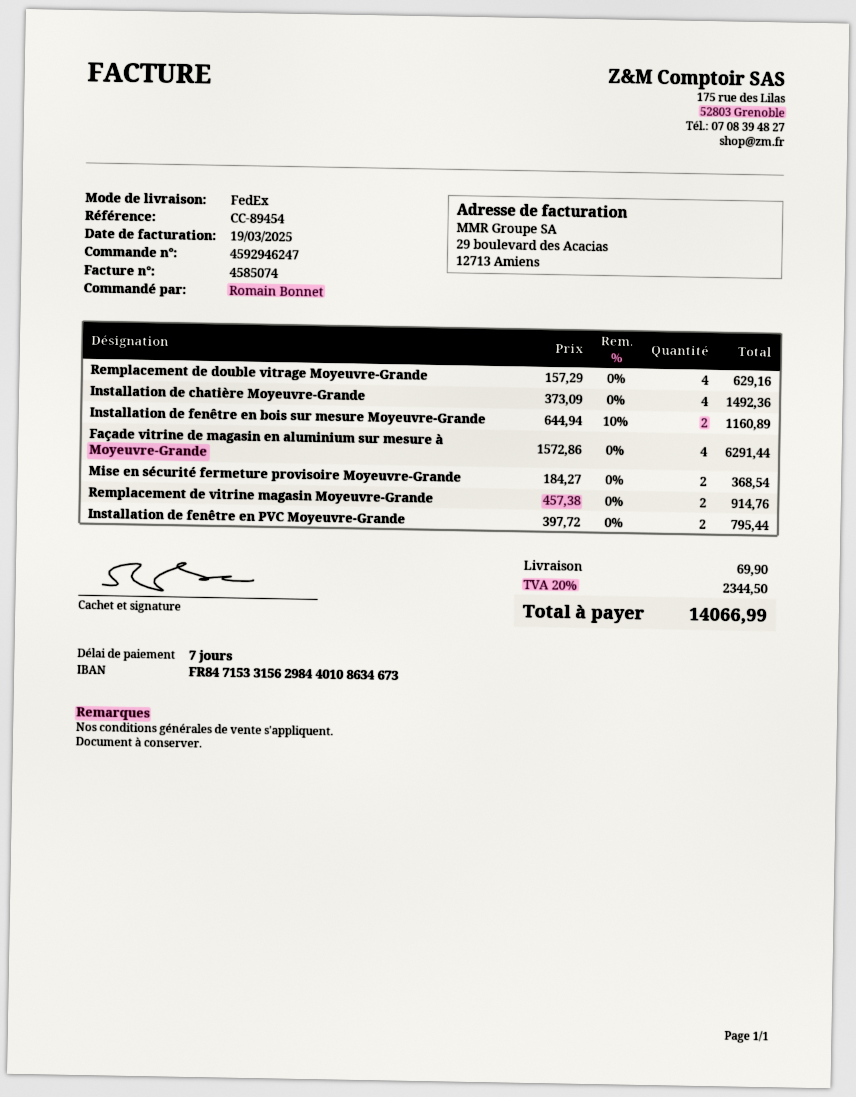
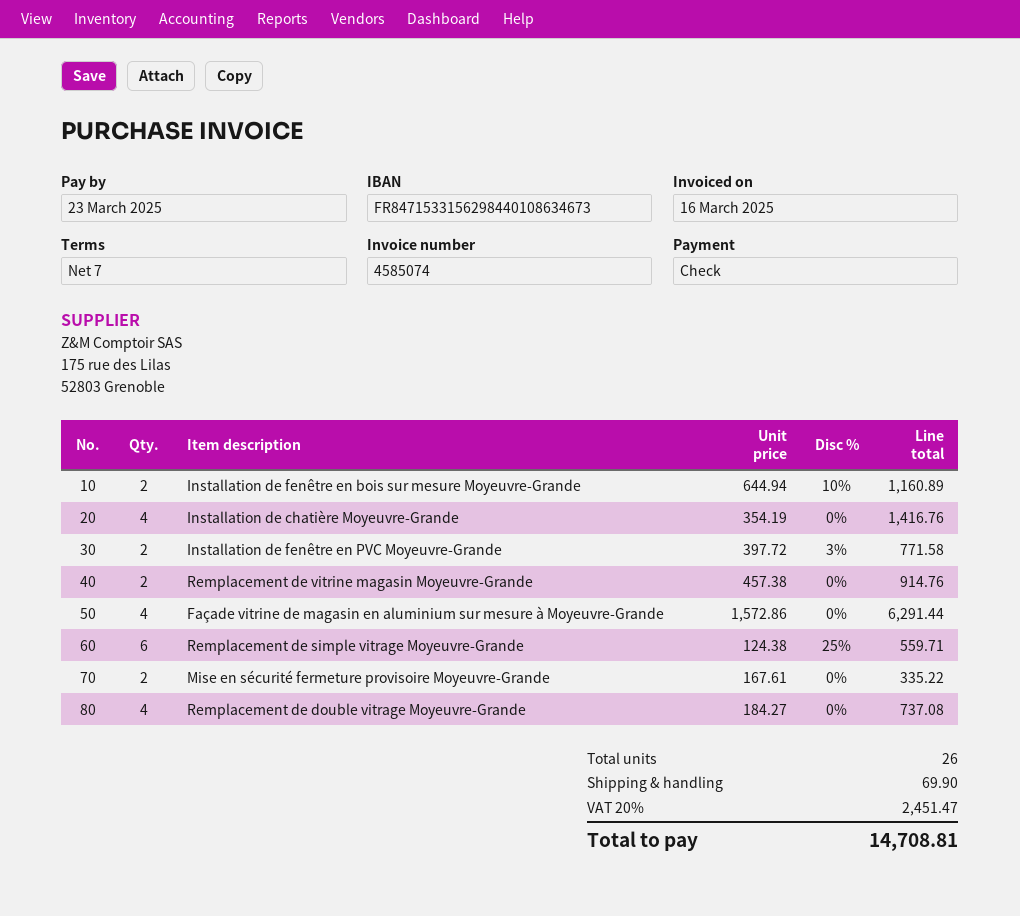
invoice date: 2025-03-19 -> 2025-03-16
Remplacement de double vitrage Moyeuvre-Grande: 4 x 157.29 = 629.16 -> 4 x 184.27 = 737.08
Installation de chatière Moyeuvre-Grande: 4 x 373.09 = 1492.36 -> 4 x 354.19 = 1416.76
Mise en sécurité fermeture provisoire Moyeuvre-Grande: 2 x 184.27 = 368.54 -> 2 x 167.61 = 335.22
Installation de fenêtre en PVC Moyeuvre-Grande: 2 x 397.72 = 795.44 -> 2 x 397.72 - 3% = 771.58
Remplacement de simple vitrage Moyeuvre-Grande: none -> 6 x 124.38 - 25% = 559.71
tax: 20% = 2344.50 -> 20% = 2451.47
total: 14066.99 -> 14708.81

